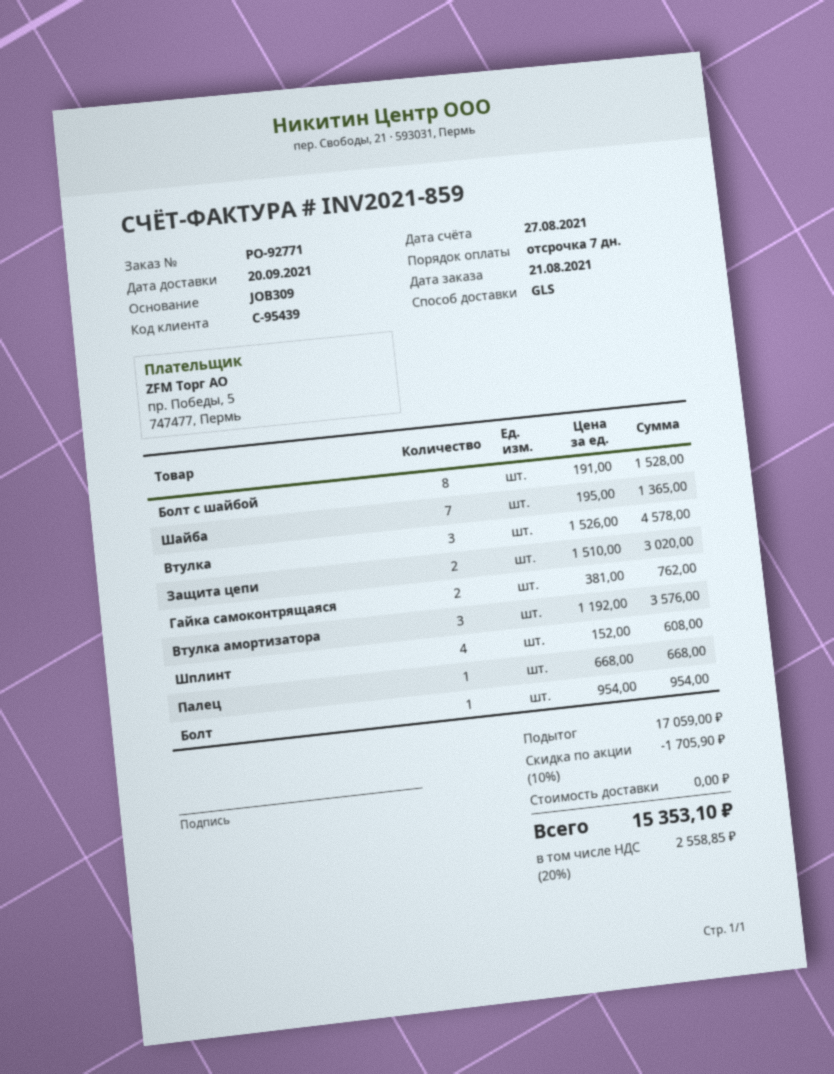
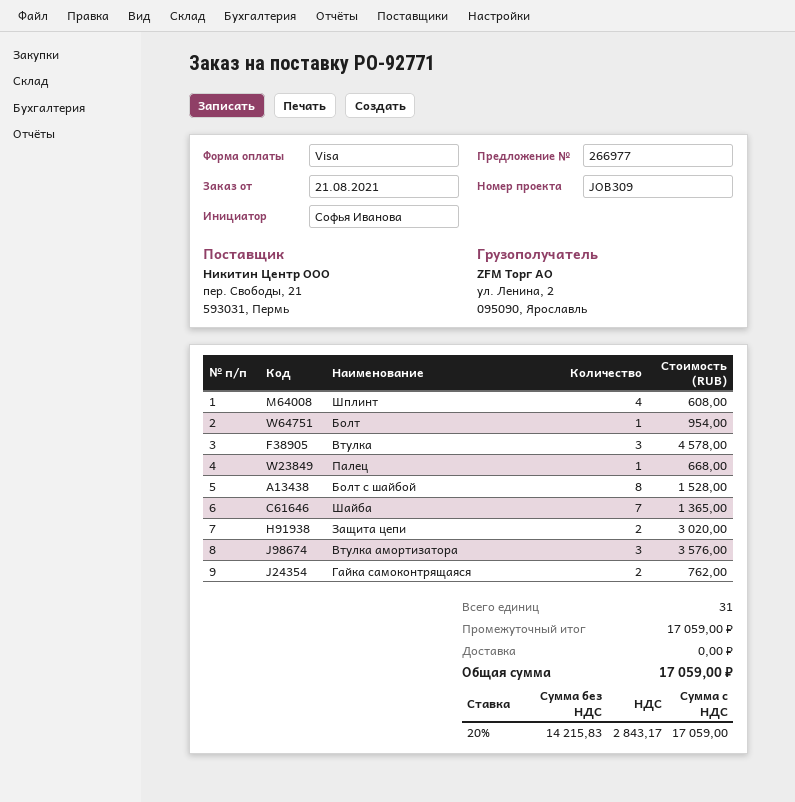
discount: 10% = 1705.90 -> none
tax: 20% = 2558.85 -> 20% = 2843.17
total: 15353.10 -> 17059.00

